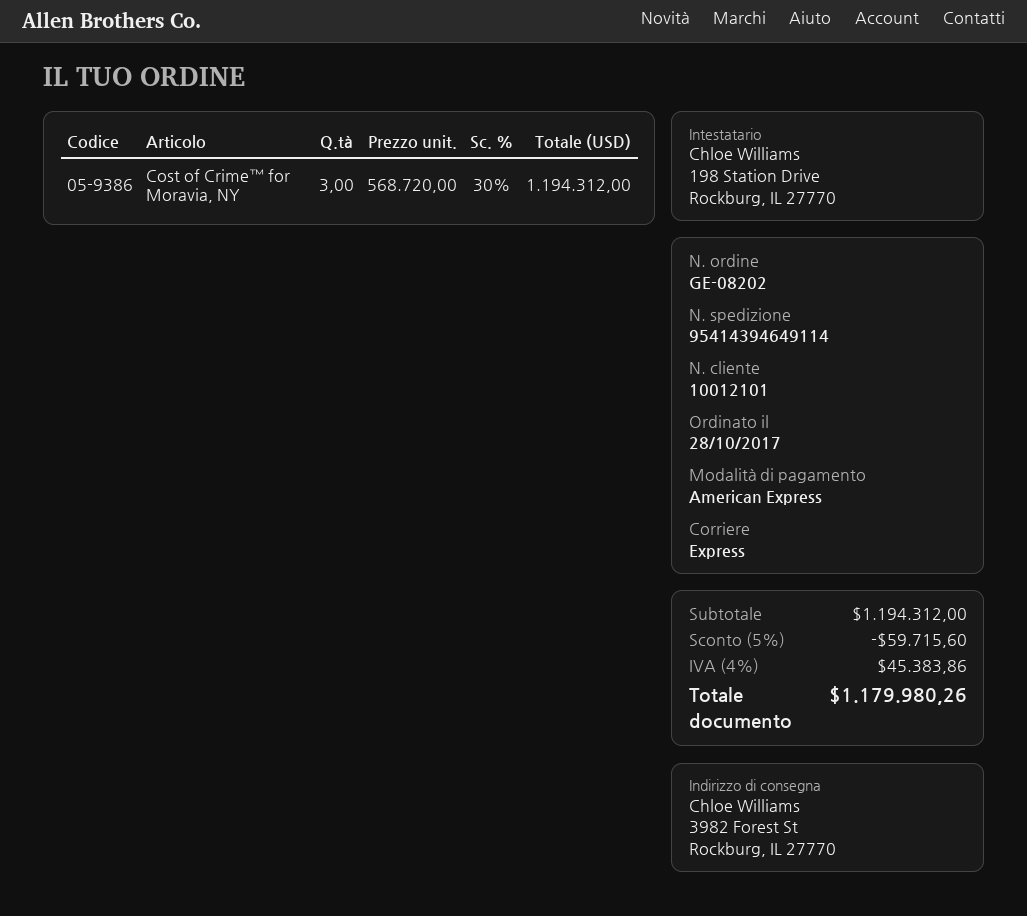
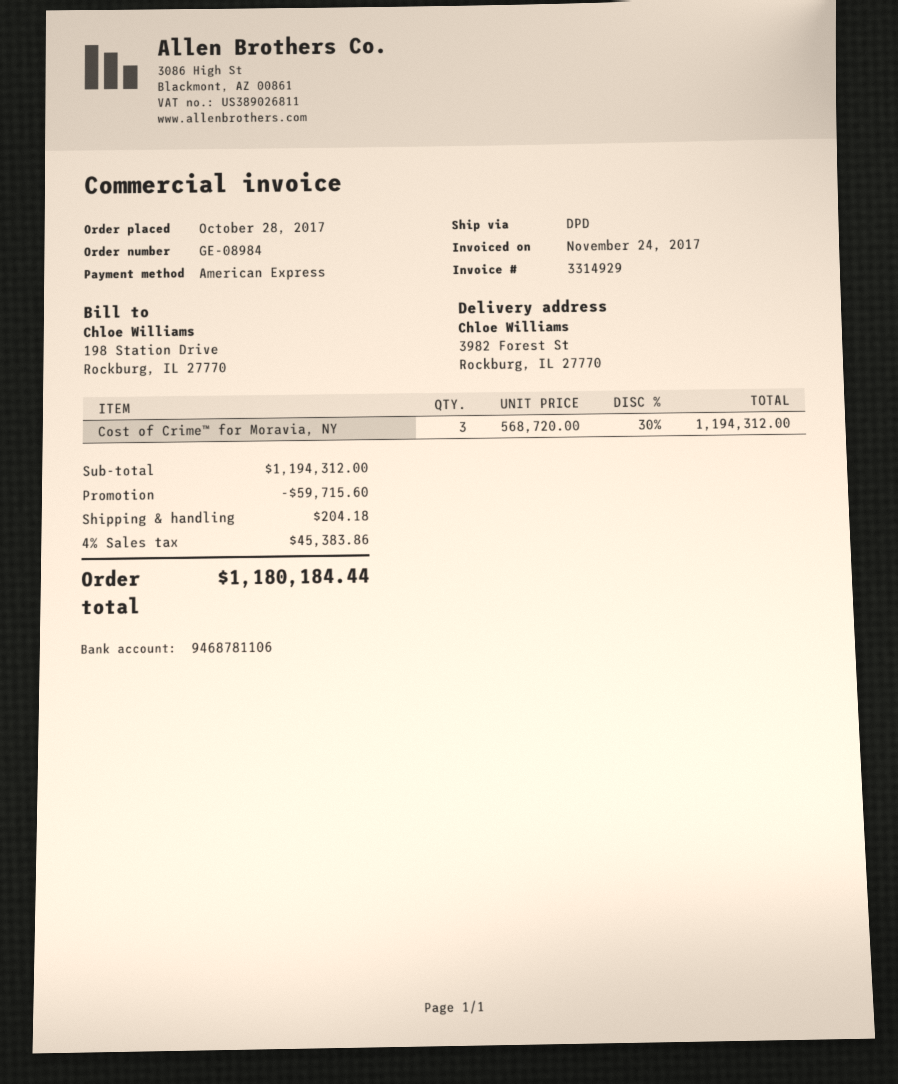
order number: GE-08202 -> GE-08984
shipping method: express -> DPD
shipping: none -> 204.18
total: 1179980.26 -> 1180184.44

